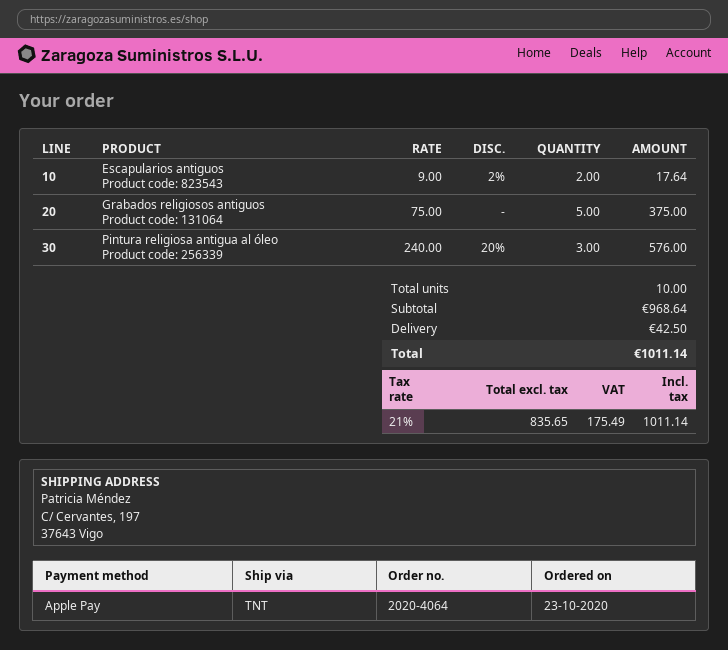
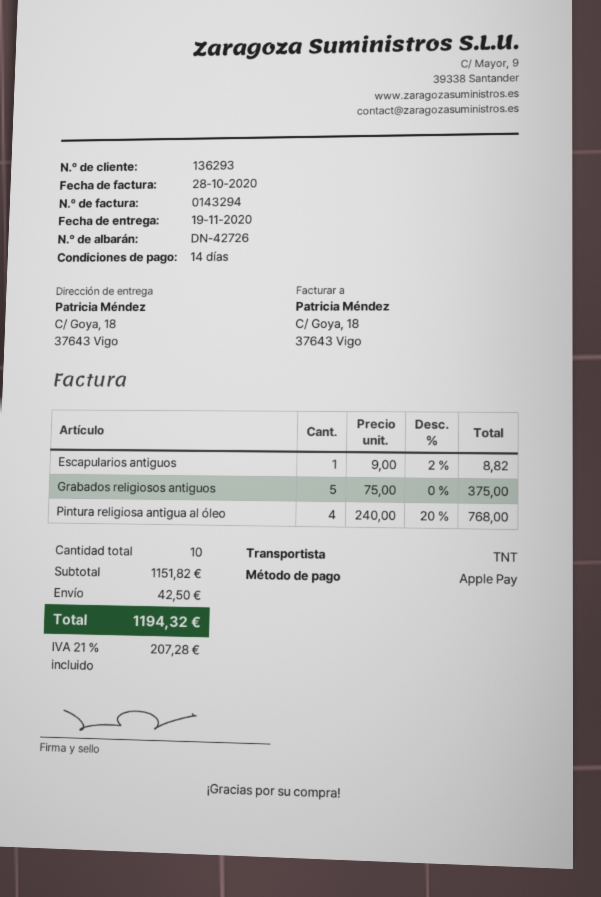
ship to: C/ Cervantes, 197, 37643 Vigo -> C/ Goya, 18, 37643 Vigo
Escapularios antiguos: 2 x 9.00 - 2% = 17.64 -> 1 x 9.00 - 2% = 8.82
Pintura religiosa antigua al óleo: 3 x 240.00 - 20% = 576.00 -> 4 x 240.00 - 20% = 768.00
subtotal: 968.64 -> 1151.82
tax: 21% = 175.49 -> 21% = 207.28
total: 1011.14 -> 1194.32

